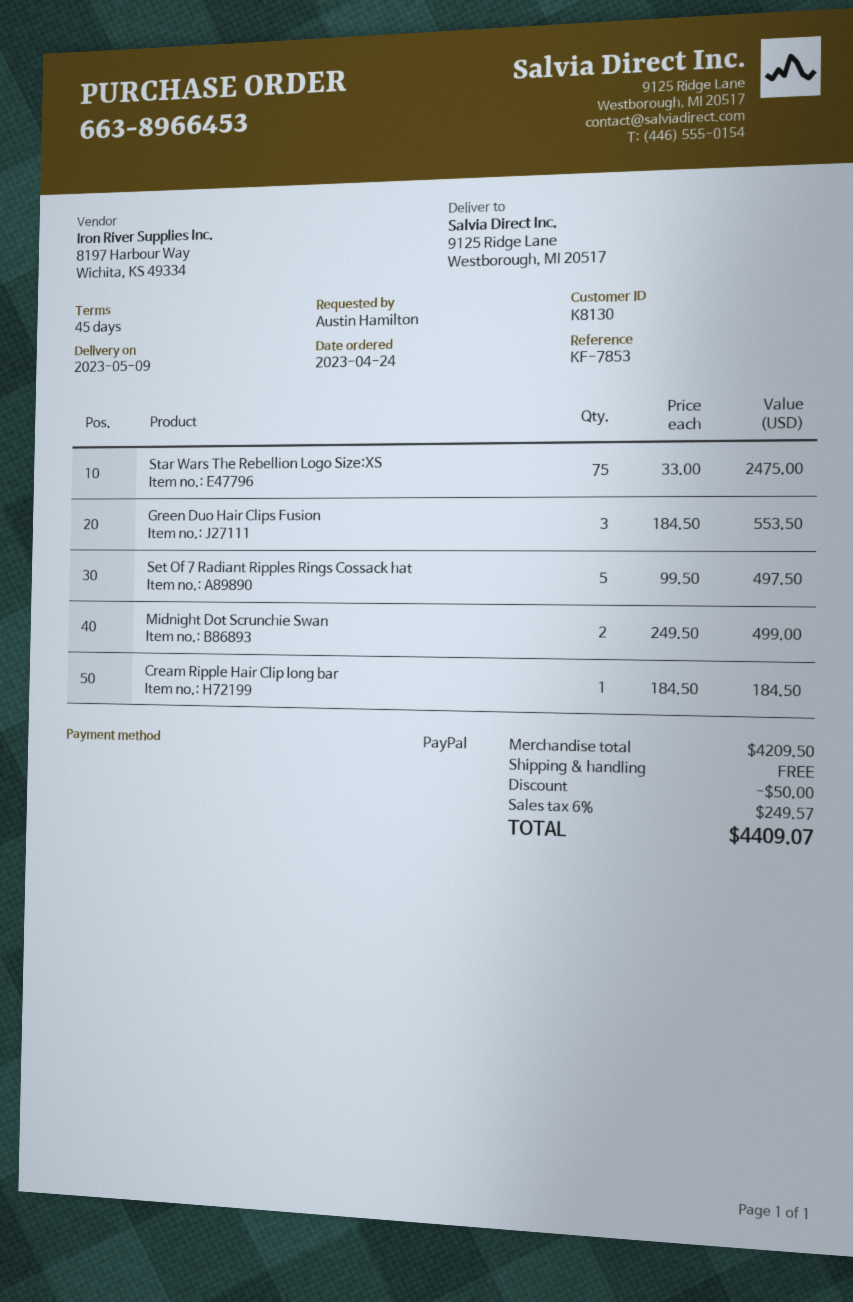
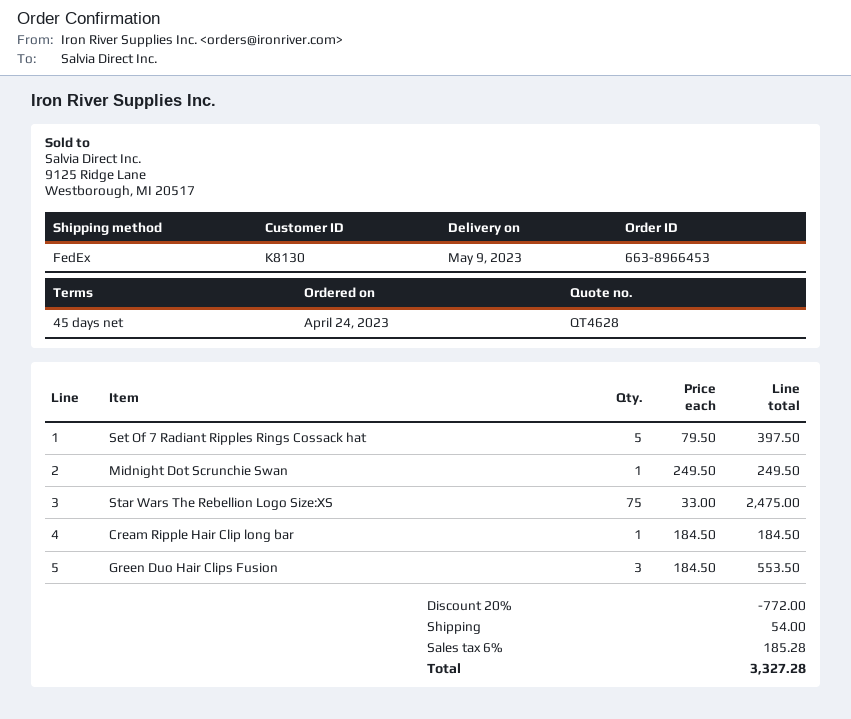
Set Of 7 Radiant Ripples Rings Cossack hat: 5 x 99.50 = 497.50 -> 5 x 79.50 = 397.50
Midnight Dot Scrunchie Swan: 2 x 249.50 = 499.00 -> 1 x 249.50 = 249.50
discount: 50.00 -> 772.00
shipping: 0.00 -> 54.00
tax: 6% = 249.57 -> 6% = 185.28
total: 4409.07 -> 3327.28

